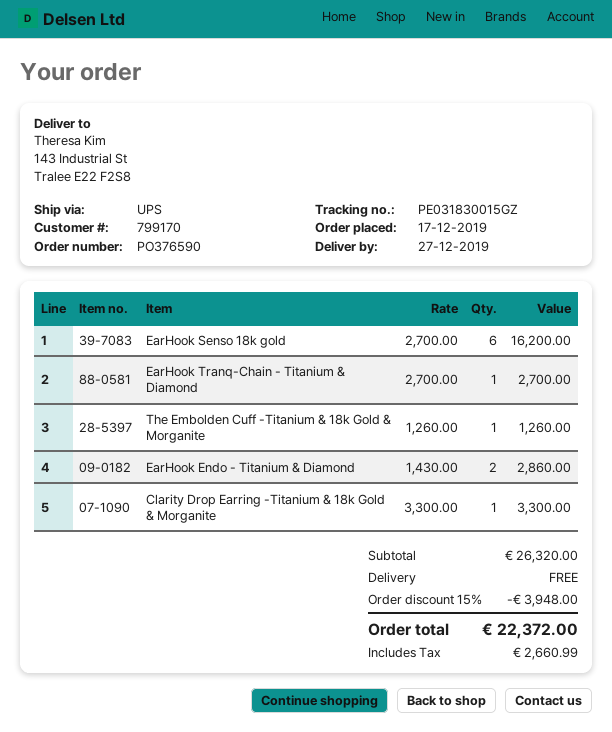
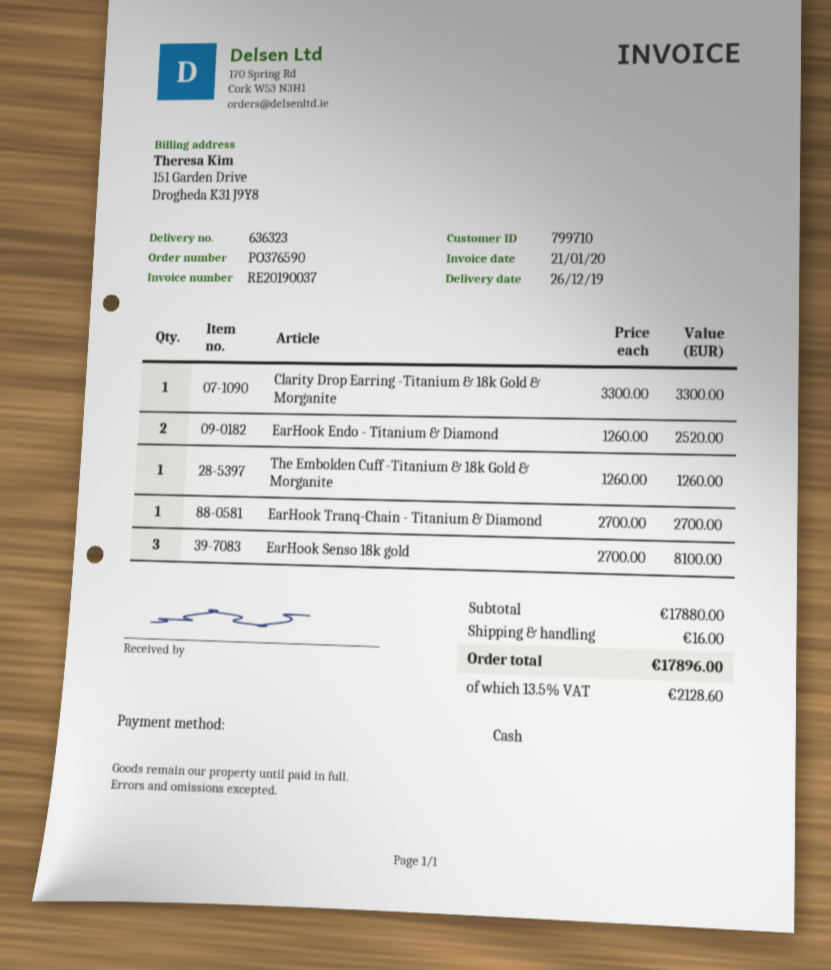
delivery date: 2019-12-27 -> 2019-12-26
customer number: 799170 -> 799710
EarHook Senso 18k gold: 6 x 2700.00 = 16200.00 -> 3 x 2700.00 = 8100.00
EarHook Endo - Titanium & Diamond: 2 x 1430.00 = 2860.00 -> 2 x 1260.00 = 2520.00
subtotal: 26320.00 -> 17880.00
discount: 15% = 3948.00 -> none
shipping: 0.00 -> 16.00
tax: 2660.99 -> 2128.60
total: 22372.00 -> 17896.00

